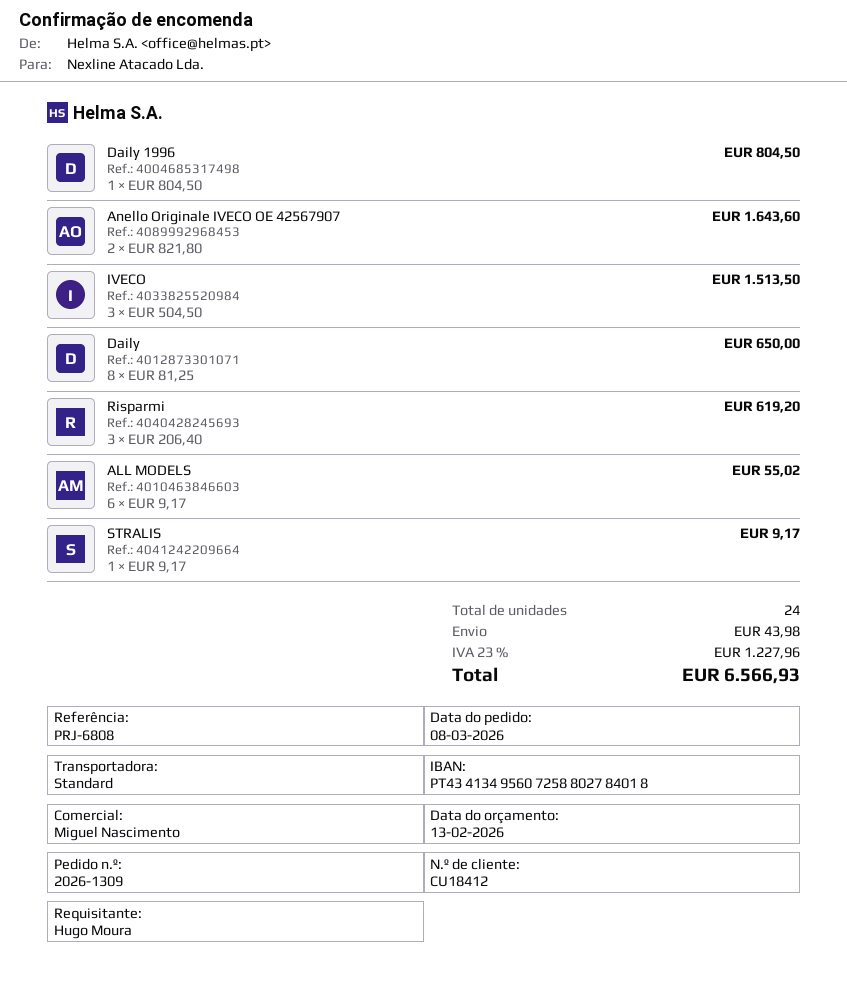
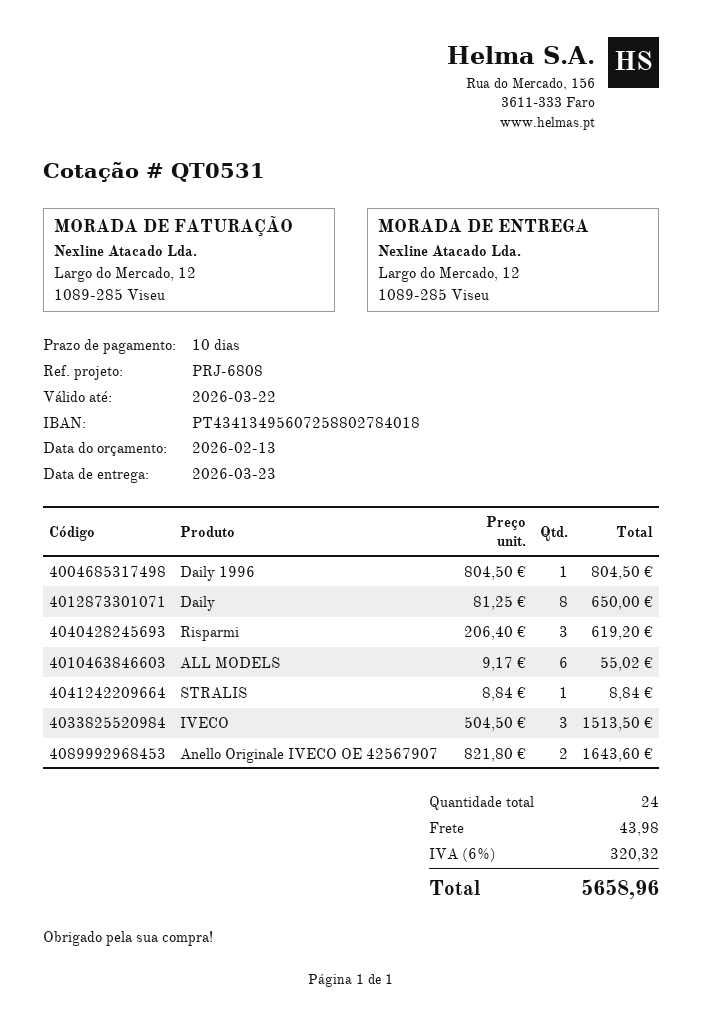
STRALIS: 1 x 9.17 = 9.17 -> 1 x 8.84 = 8.84
tax: 23% = 1227.96 -> 6% = 320.32
total: 6566.93 -> 5658.96

